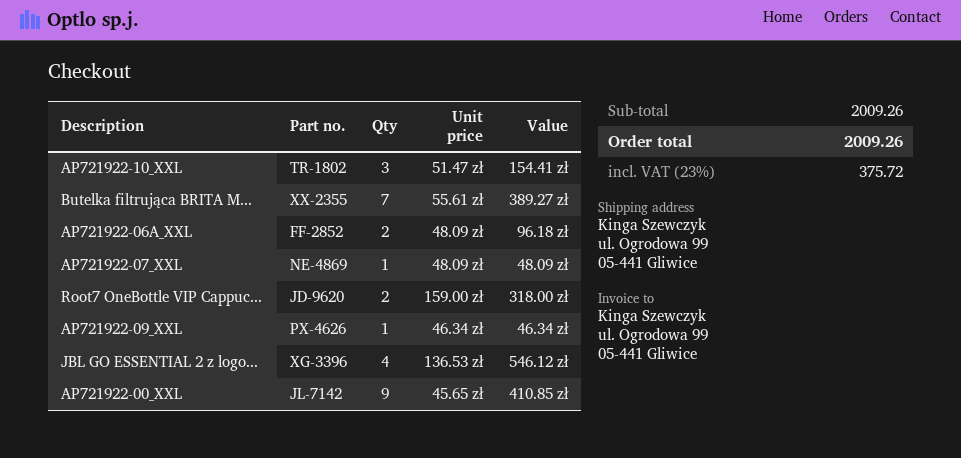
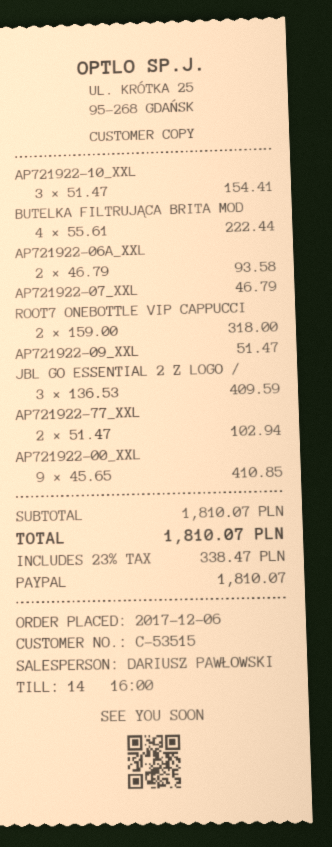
Butelka filtrująca BRITA M...: 7 x 55.61 = 389.27 -> 4 x 55.61 = 222.44
AP721922-06A_XXL: 2 x 48.09 = 96.18 -> 2 x 46.79 = 93.58
AP721922-07_XXL: 1 x 48.09 = 48.09 -> 1 x 46.79 = 46.79
AP721922-09_XXL: 1 x 46.34 = 46.34 -> 1 x 51.47 = 51.47
JBL GO ESSENTIAL 2 z logo...: 4 x 136.53 = 546.12 -> 3 x 136.53 = 409.59
AP721922-77_XXL: none -> 2 x 51.47 = 102.94
subtotal: 2009.26 -> 1810.07
tax: 23% = 375.72 -> 23% = 338.47
total: 2009.26 -> 1810.07

